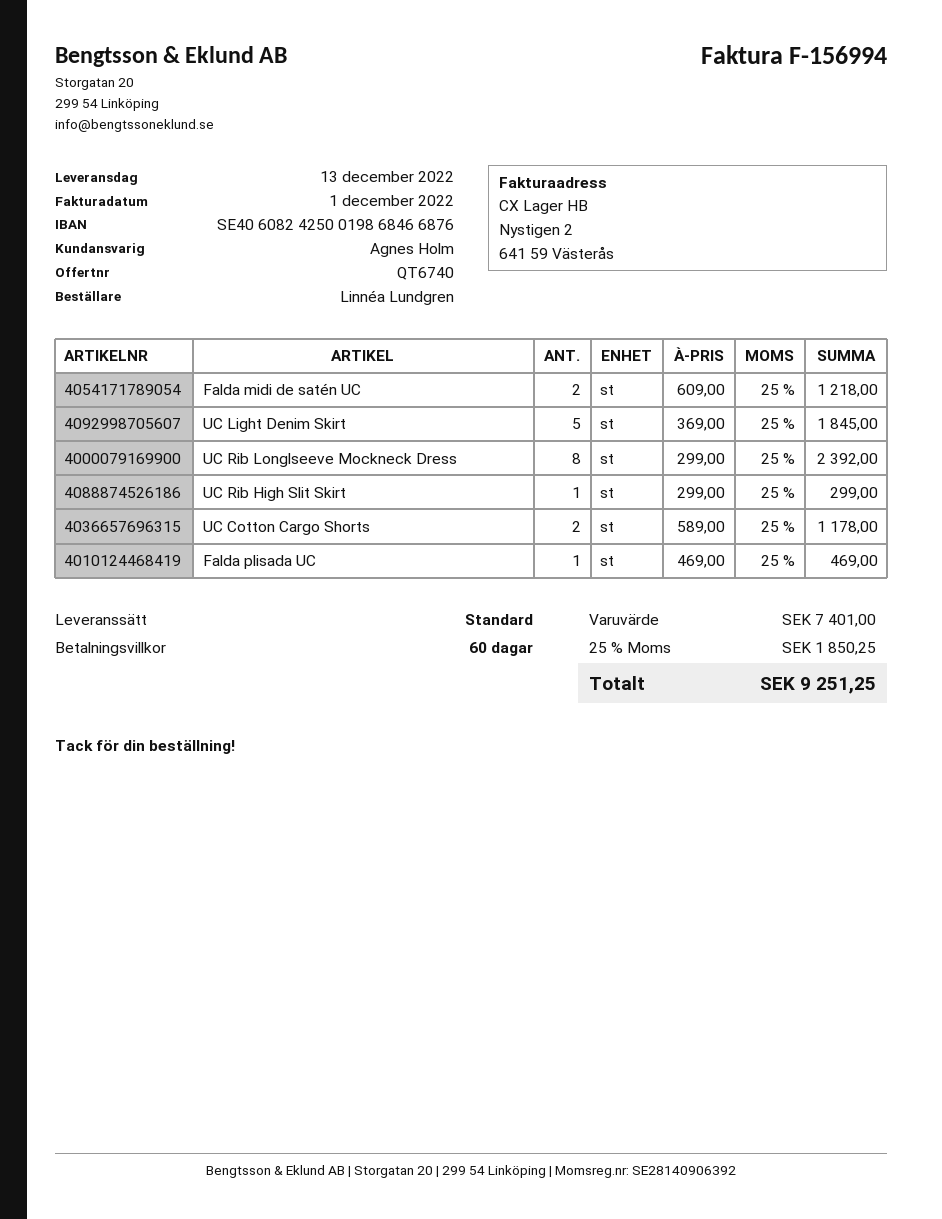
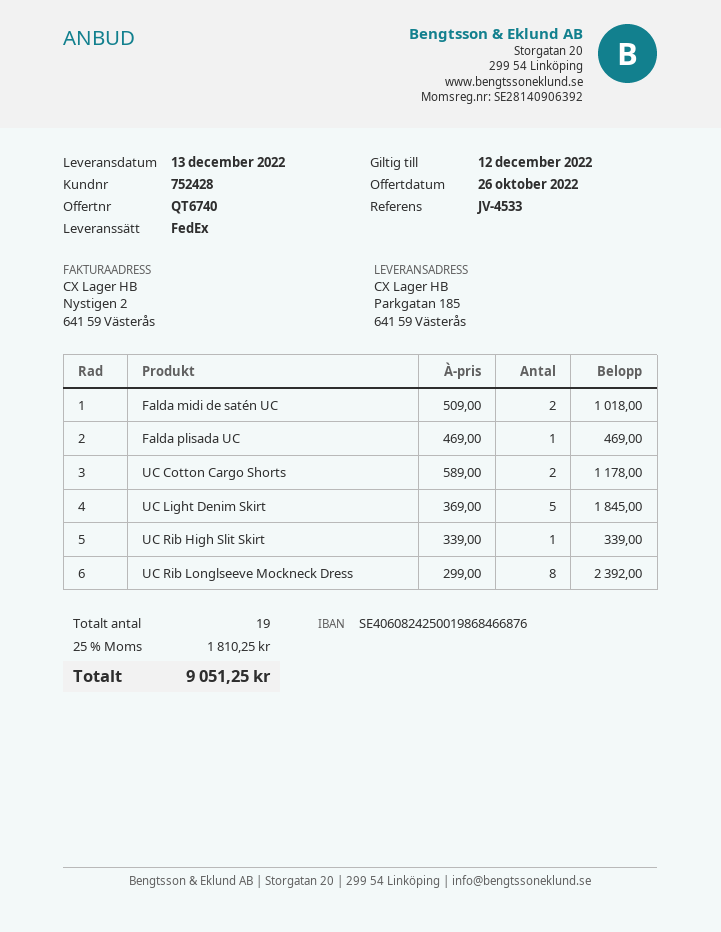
shipping method: standard -> FedEx
Falda midi de satén UC: 2 x 609.00 = 1218.00 -> 2 x 509.00 = 1018.00
UC Rib High Slit Skirt: 1 x 299.00 = 299.00 -> 1 x 339.00 = 339.00
tax: 25% = 1850.25 -> 25% = 1810.25
total: 9251.25 -> 9051.25

